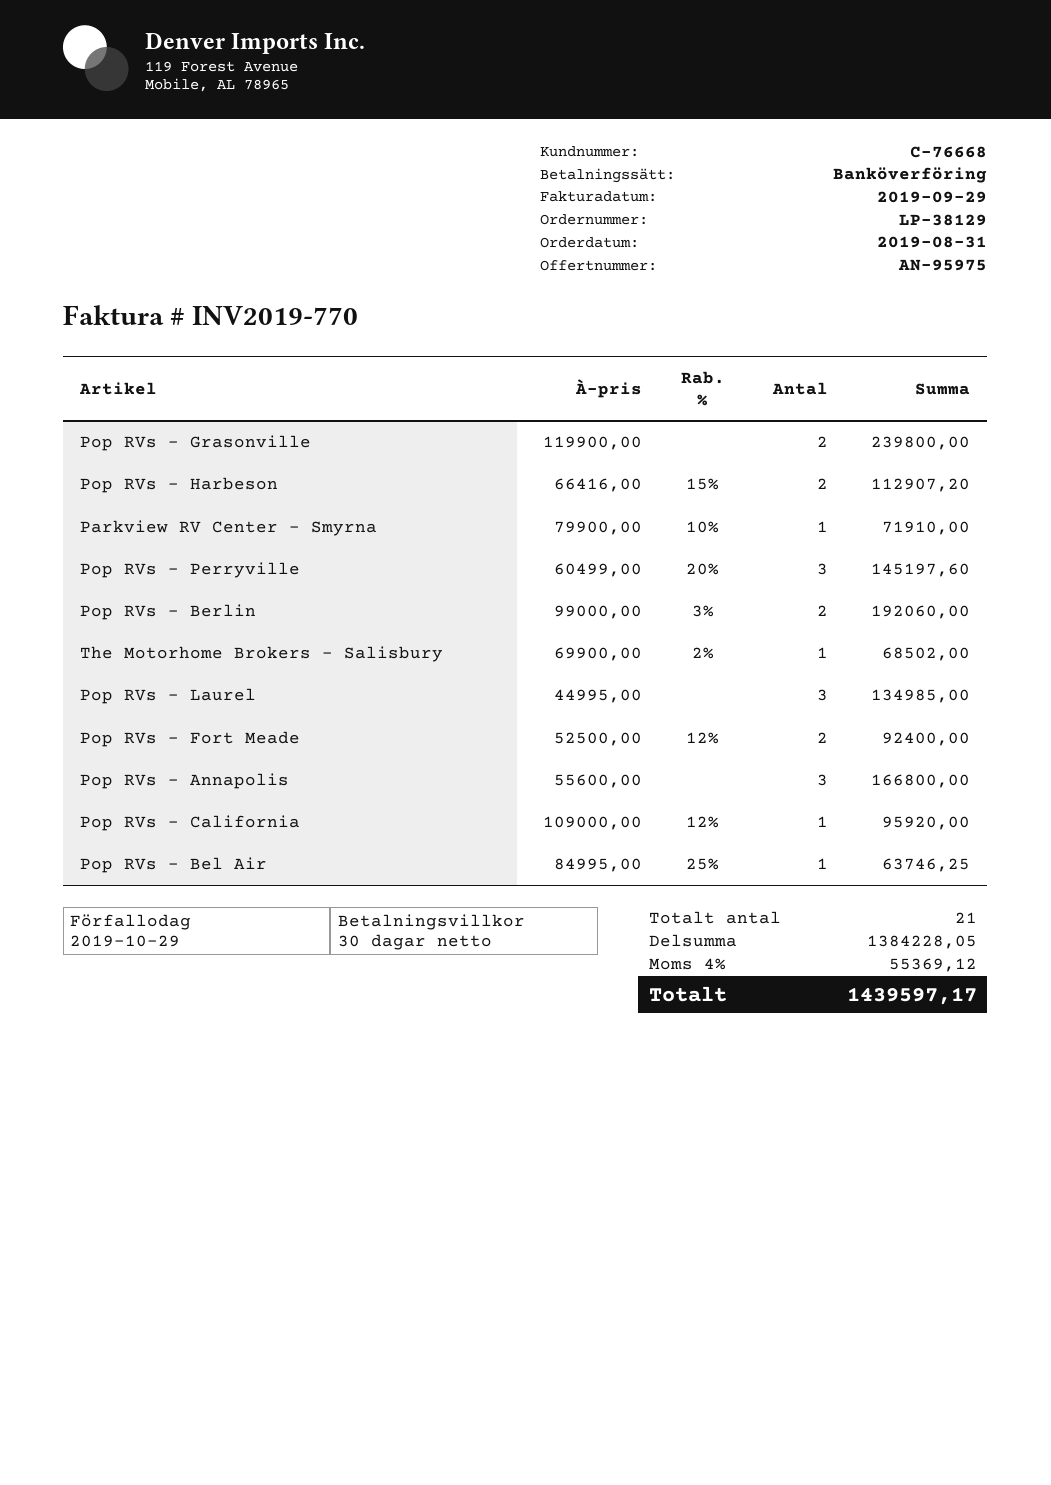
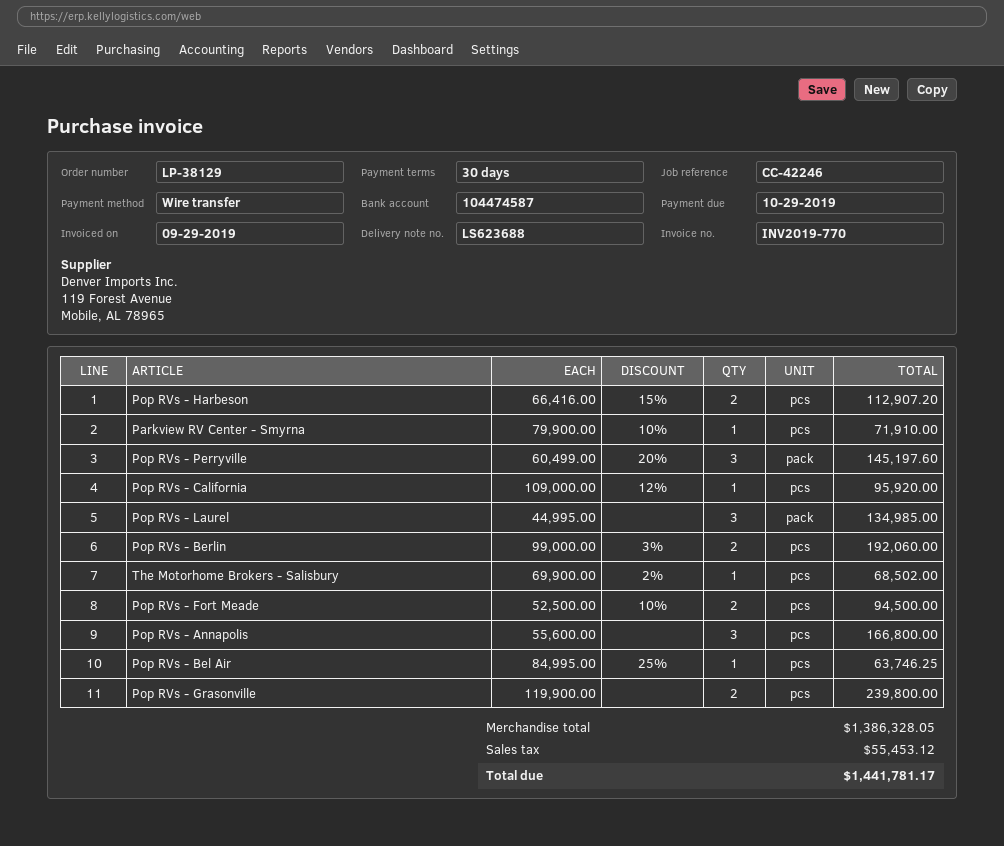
Pop RVs - Fort Meade: 2 x 52500.00 - 12% = 92400.00 -> 2 x 52500.00 - 10% = 94500.00
subtotal: 1384228.05 -> 1386328.05
tax: 55369.12 -> 55453.12
total: 1439597.17 -> 1441781.17

